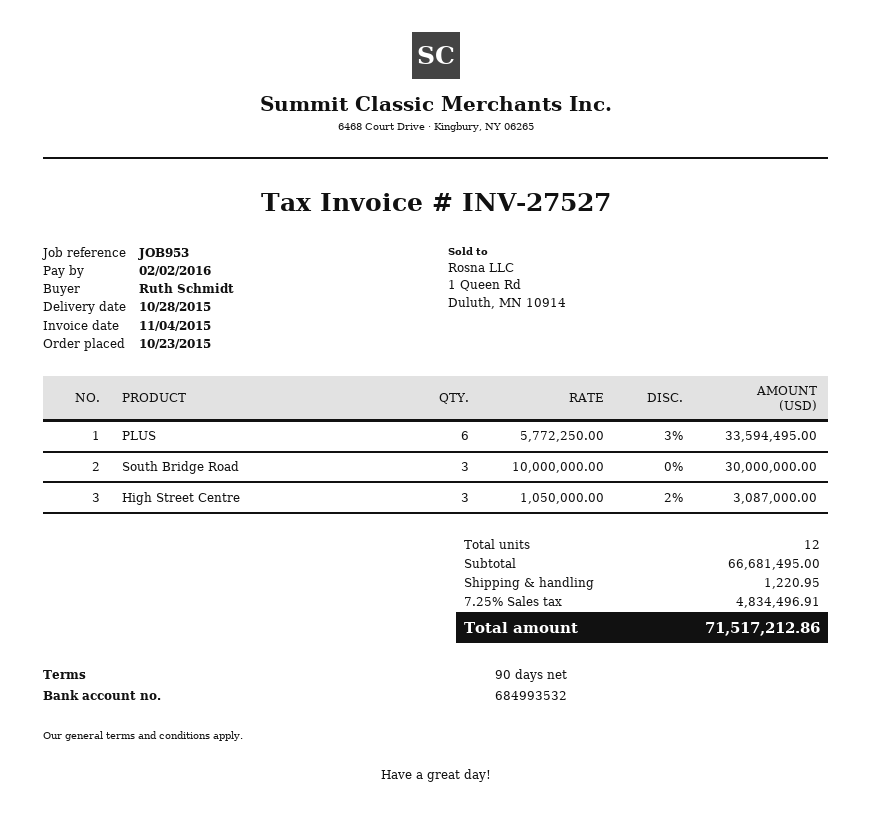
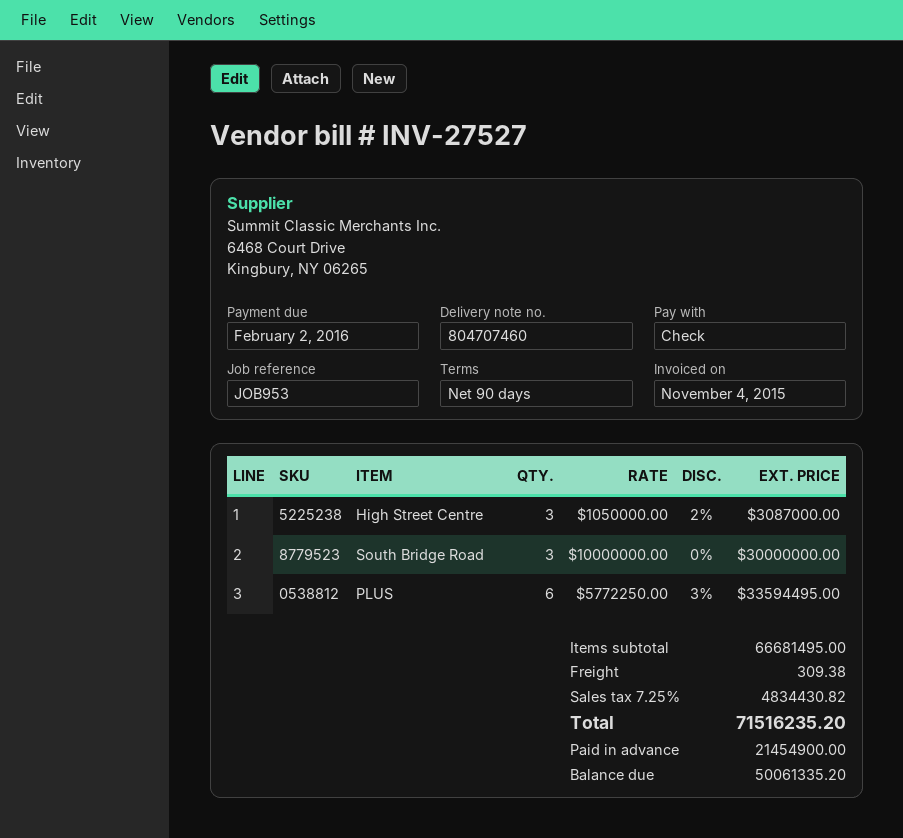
shipping: 1220.95 -> 309.38
tax: 7.25% = 4834496.91 -> 7.25% = 4834430.82
total: 71517212.86 -> 71516235.20

